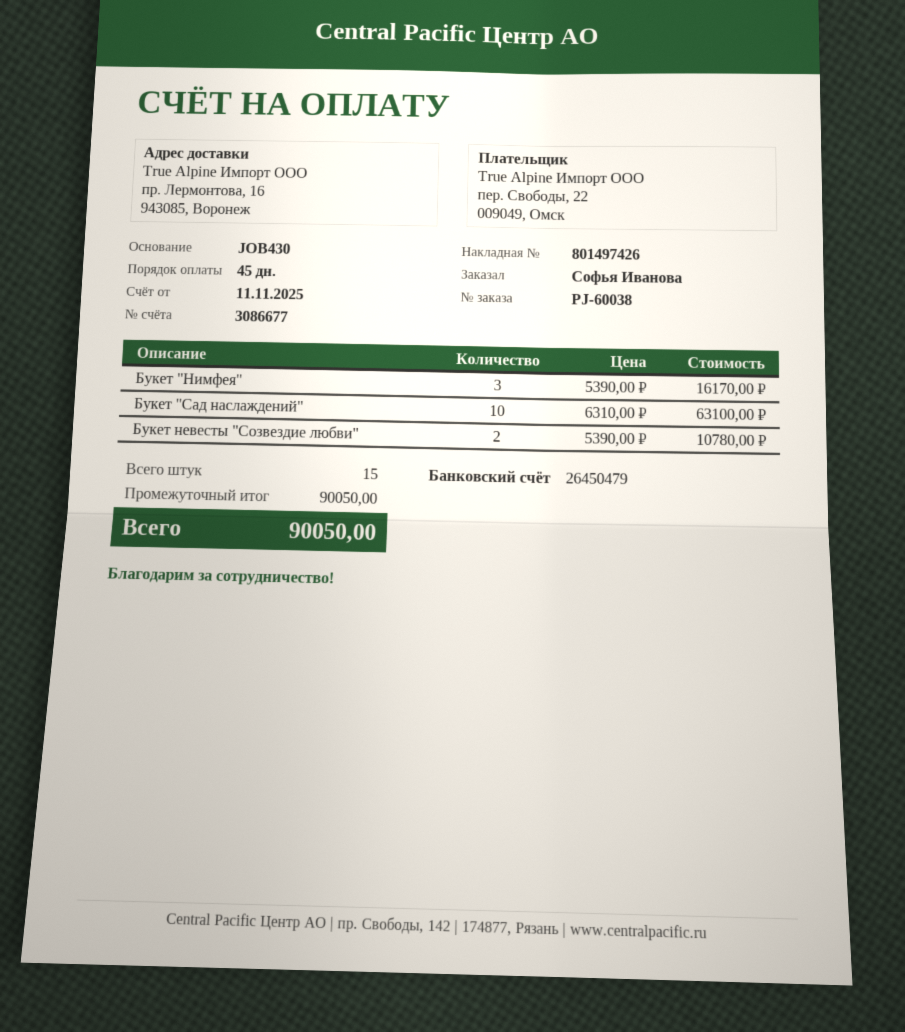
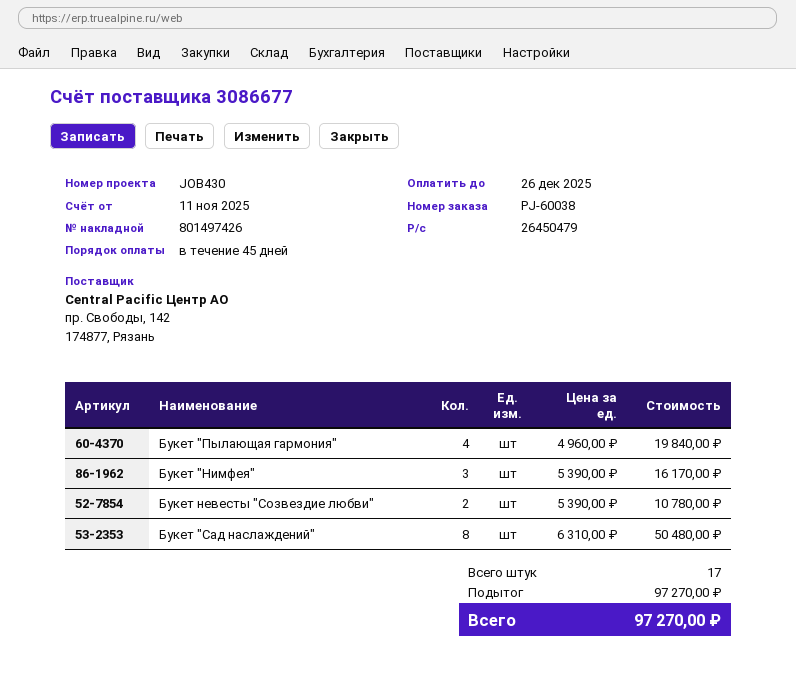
Букет "Сад наслаждений": 10 x 6310.00 = 63100.00 -> 8 x 6310.00 = 50480.00
Букет "Пылающая гармония": none -> 4 x 4960.00 = 19840.00
total quantity: 15 -> 17
subtotal: 90050.00 -> 97270.00
total: 90050.00 -> 97270.00

